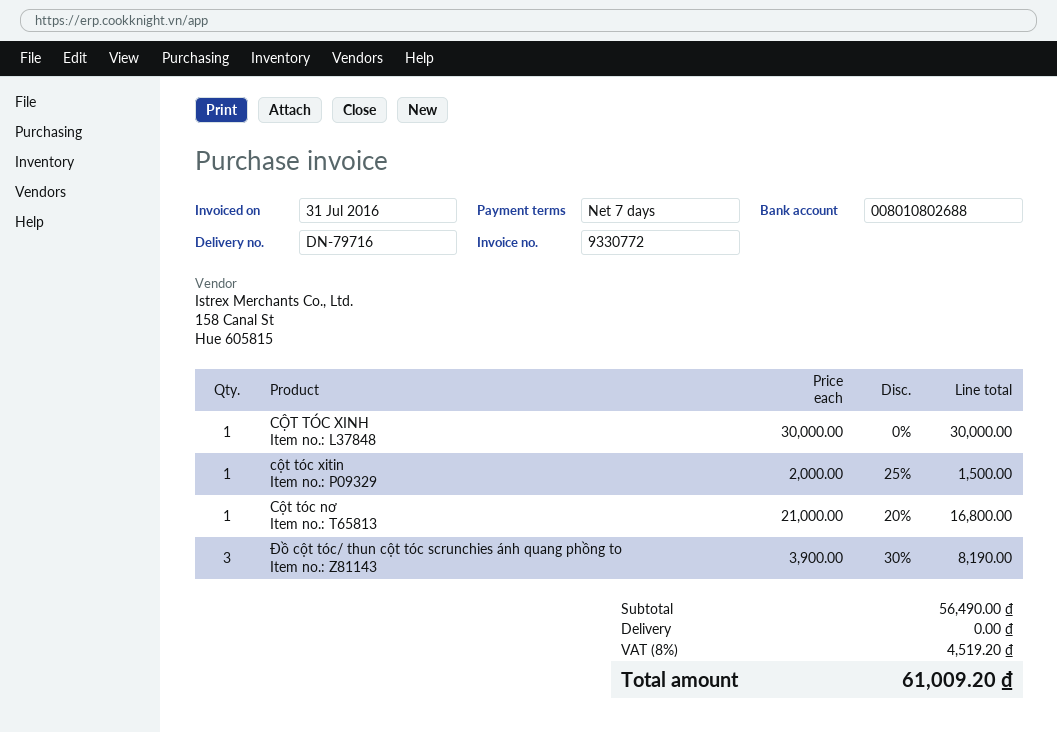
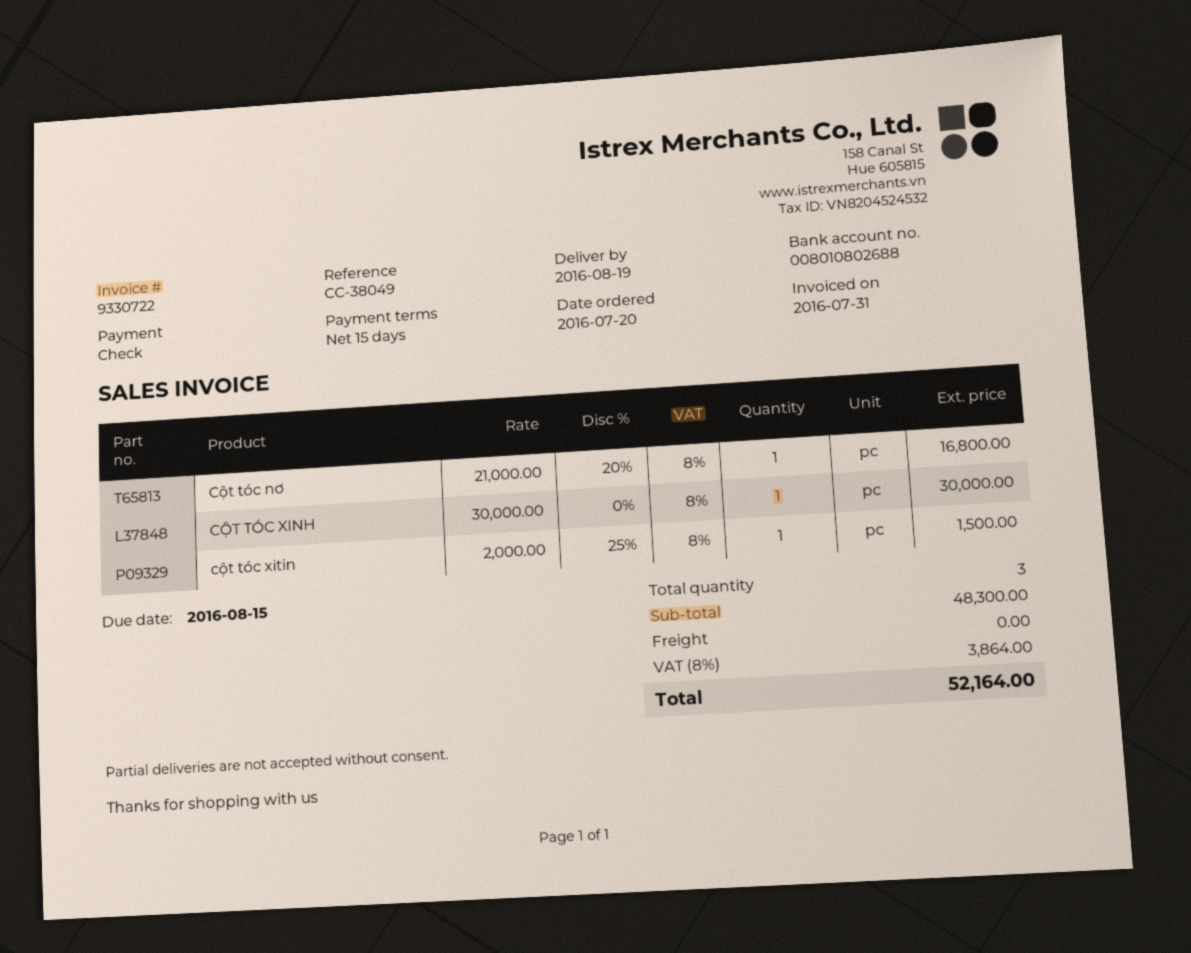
invoice number: 9330772 -> 9330722
payment terms: 7 days -> 15 days
Đồ cột tóc/ thun cột tóc scrunchies ánh quang phồng to: 3 x 3900.00 - 30% = 8190.00 -> none
subtotal: 56490.00 -> 48300.00
tax: 8% = 4519.20 -> 8% = 3864.00
total: 61009.20 -> 52164.00

